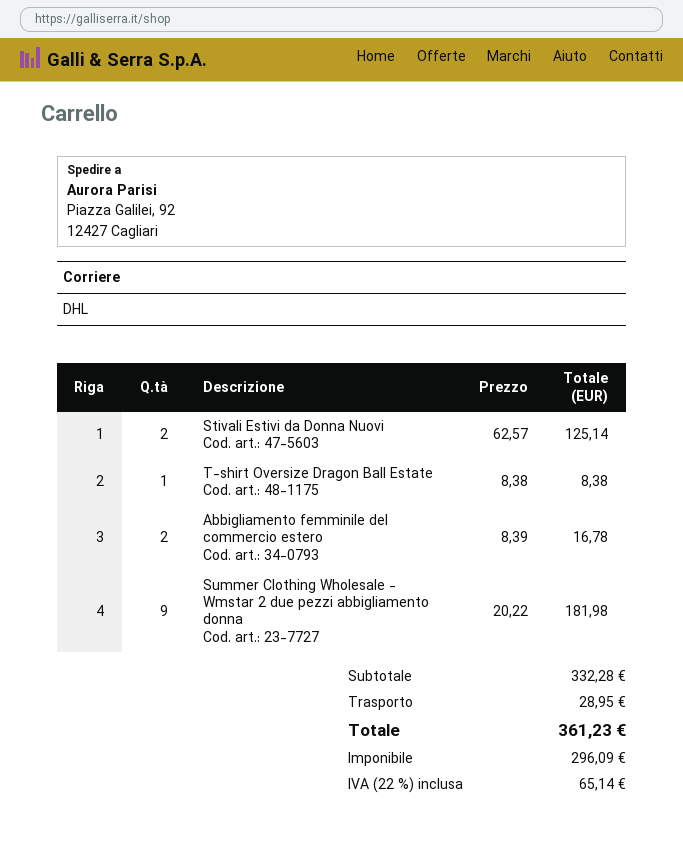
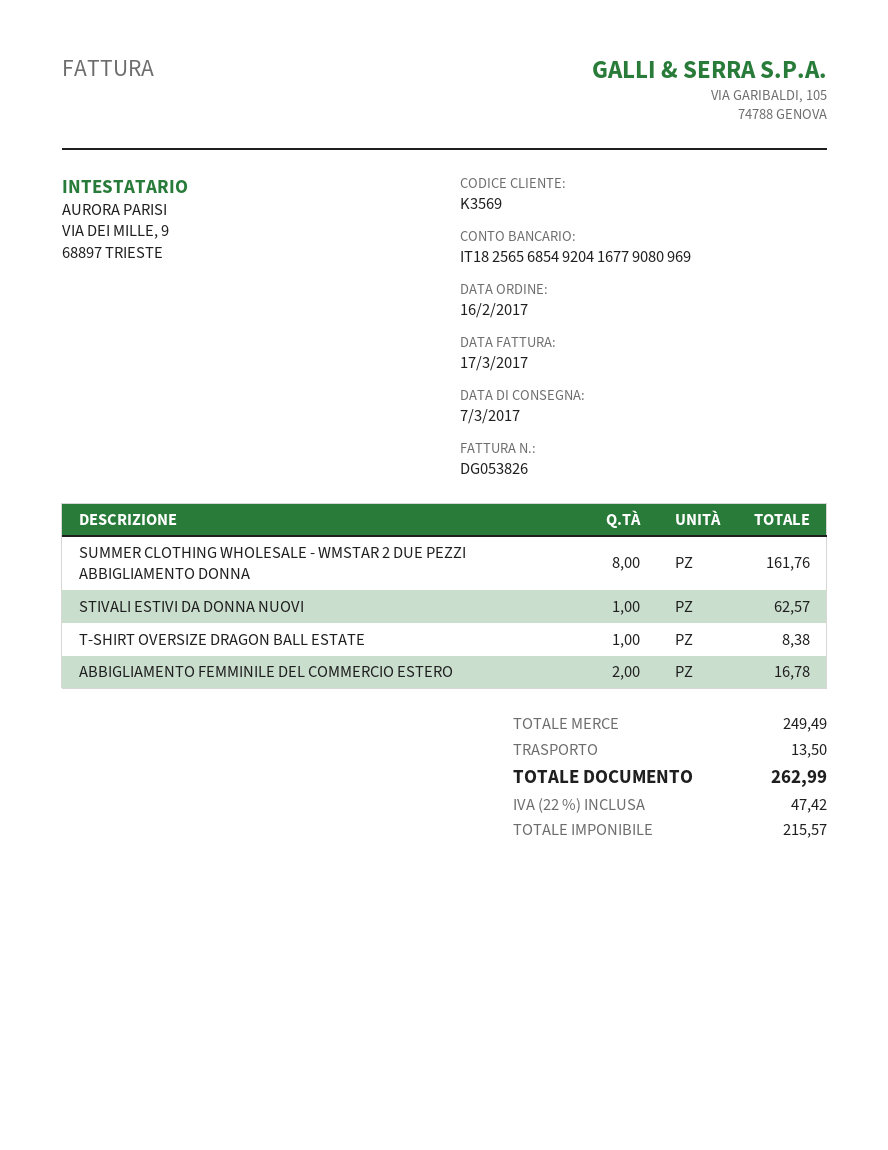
Stivali Estivi da Donna Nuovi: 2 for 125.14 -> 1 for 62.57
Summer Clothing Wholesale - Wmstar 2 due pezzi abbigliamento donna: 9 for 181.98 -> 8 for 161.76
subtotal: 332.28 -> 249.49
shipping: 28.95 -> 13.50
net: 296.09 -> 215.57
tax: 22% = 65.14 -> 22% = 47.42
total: 361.23 -> 262.99

